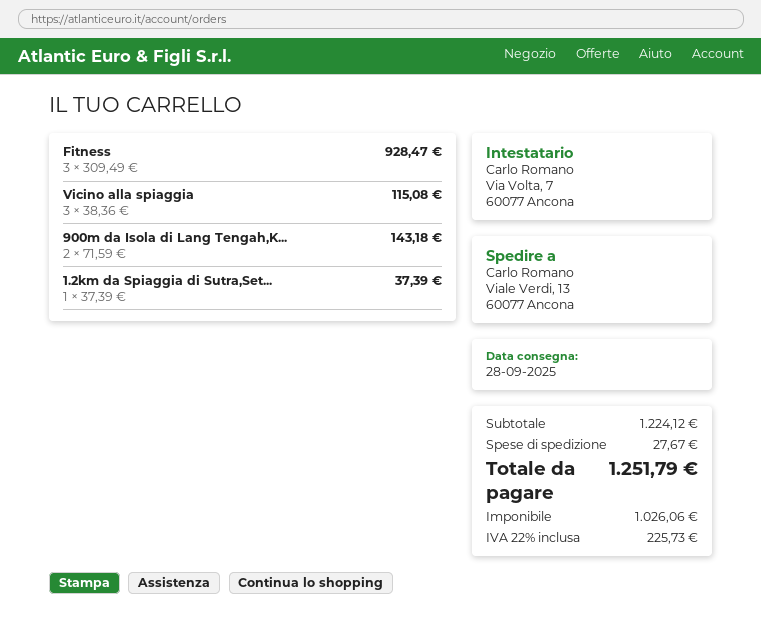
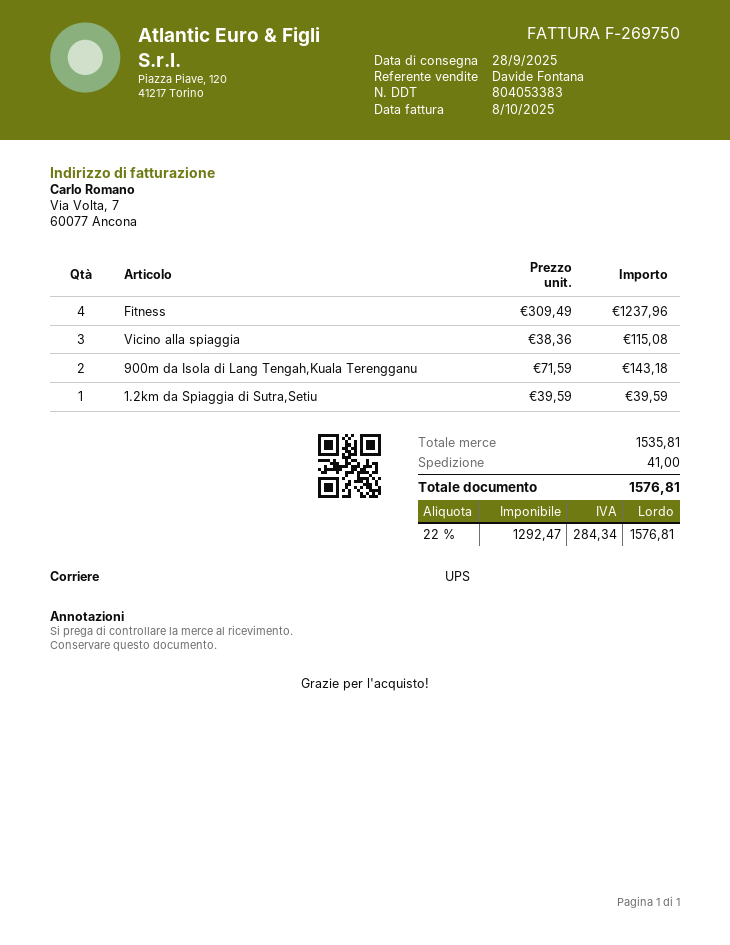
Fitness: 3 x 309.49 = 928.47 -> 4 x 309.49 = 1237.96
1.2km da Spiaggia di Sutra,Set...: 1 x 37.39 = 37.39 -> 1 x 39.59 = 39.59
subtotal: 1224.12 -> 1535.81
shipping: 27.67 -> 41.00
net: 1026.06 -> 1292.47
tax: 22% = 225.73 -> 22% = 284.34
total: 1251.79 -> 1576.81

